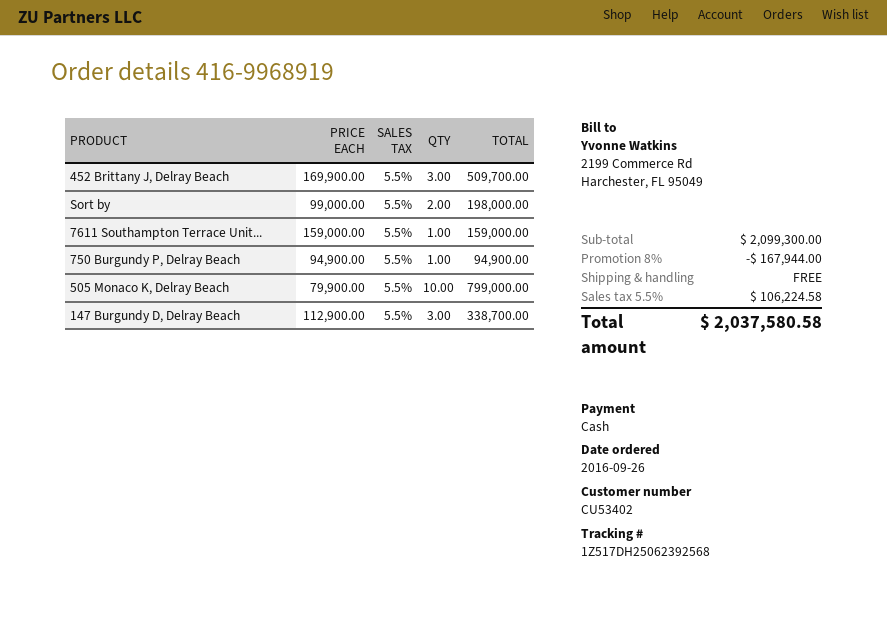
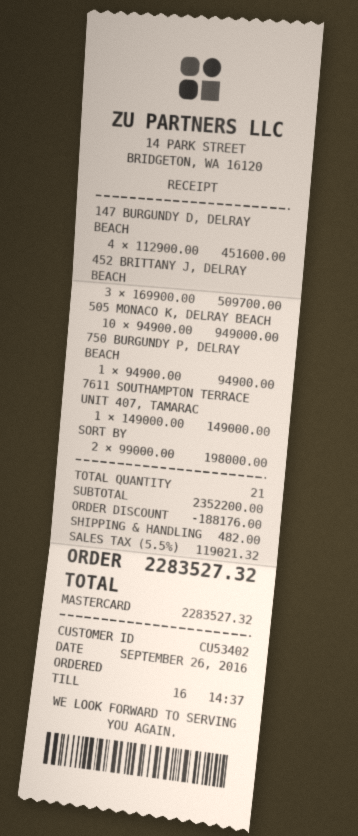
payment method: cash -> Mastercard
7611 Southampton Terrace Unit...: 1 x 159000.00 = 159000.00 -> 1 x 149000.00 = 149000.00
505 Monaco K, Delray Beach: 10 x 79900.00 = 799000.00 -> 10 x 94900.00 = 949000.00
147 Burgundy D, Delray Beach: 3 x 112900.00 = 338700.00 -> 4 x 112900.00 = 451600.00
subtotal: 2099300.00 -> 2352200.00
discount: 167944.00 -> 188176.00
shipping: 0.00 -> 482.00
tax: 5.5% = 106224.58 -> 5.5% = 119021.32
total: 2037580.58 -> 2283527.32

